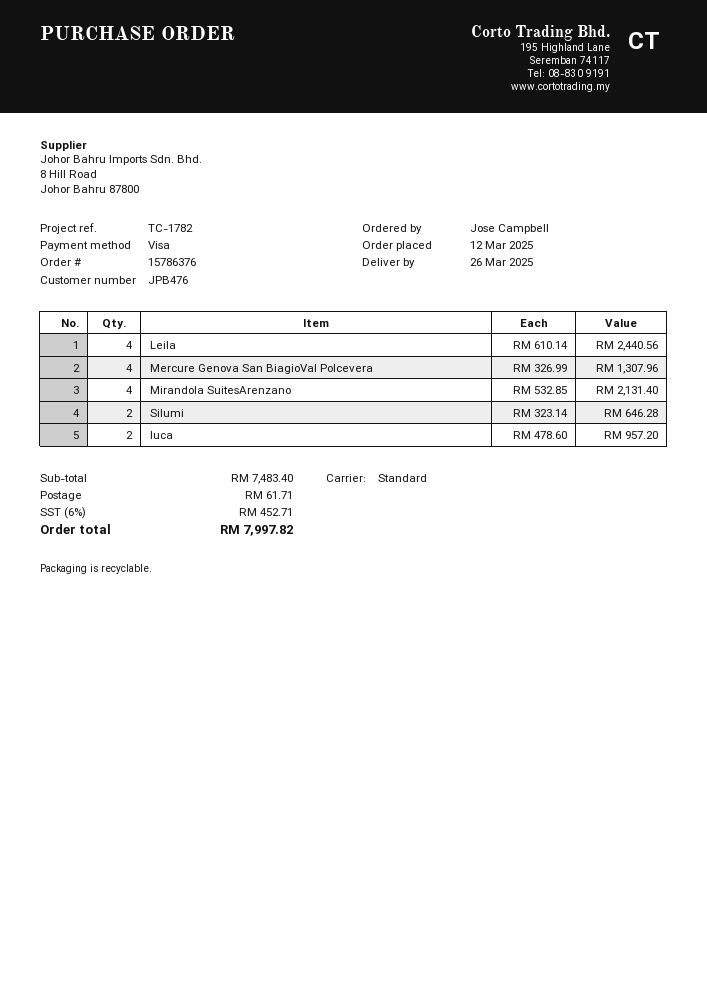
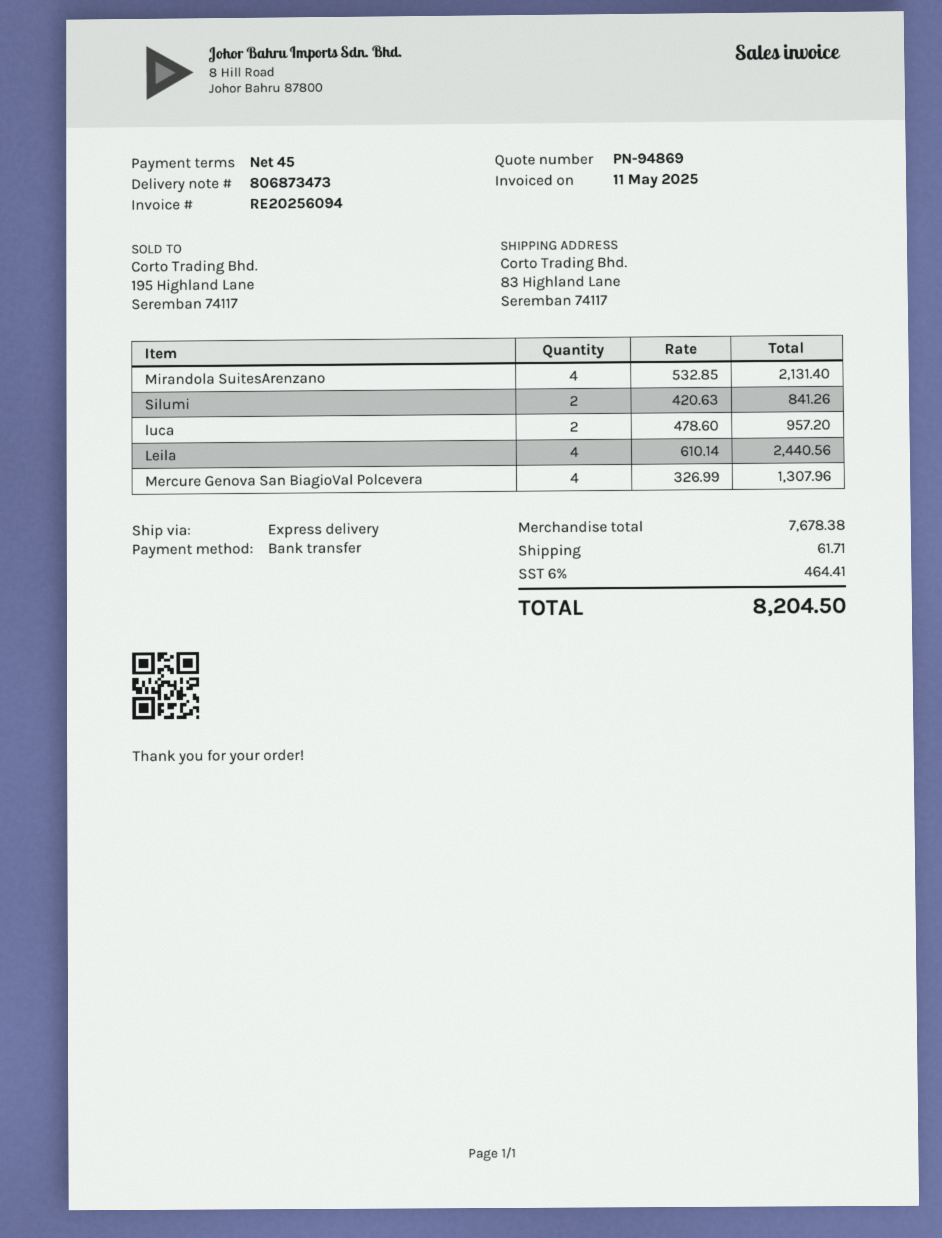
payment method: Visa -> bank transfer
shipping method: standard -> express
Silumi: 2 x 323.14 = 646.28 -> 2 x 420.63 = 841.26
subtotal: 7483.40 -> 7678.38
tax: 6% = 452.71 -> 6% = 464.41
total: 7997.82 -> 8204.50

